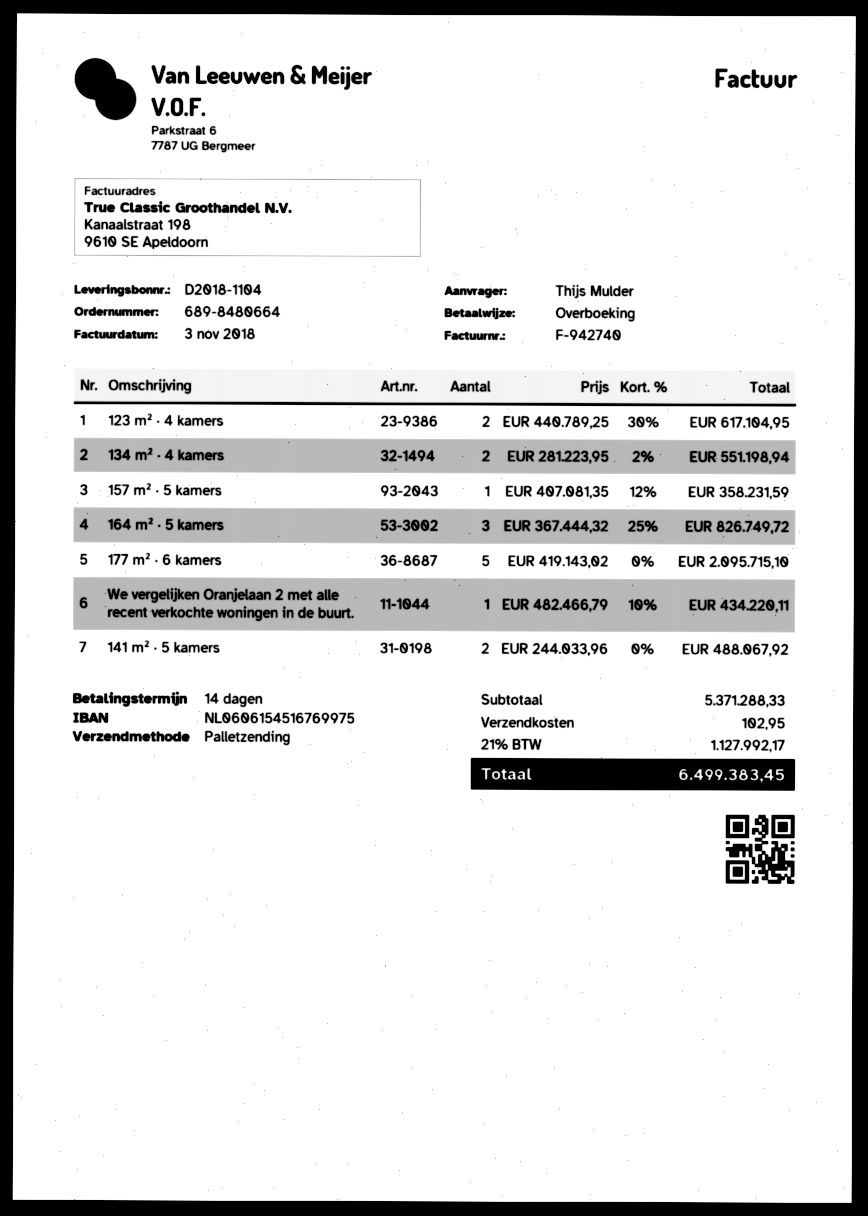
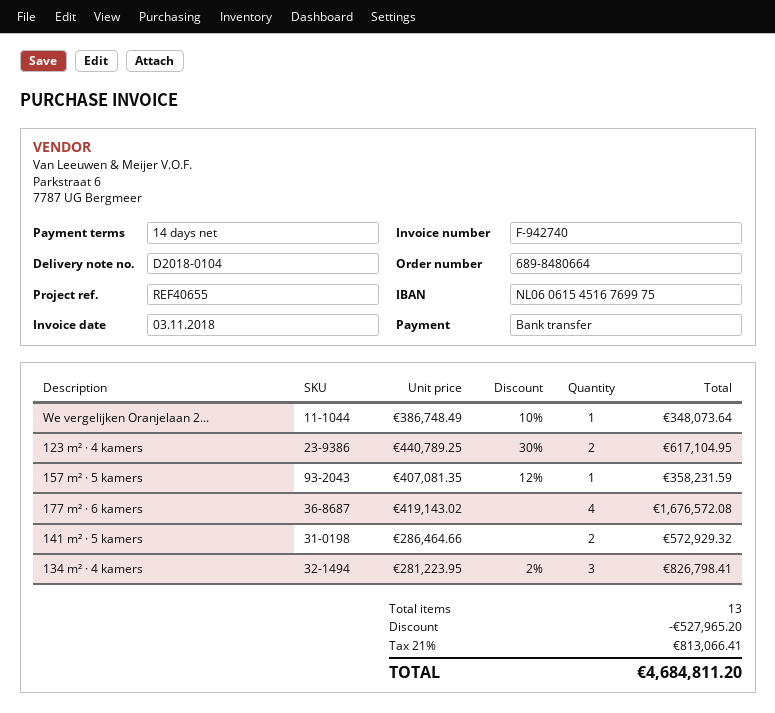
delivery note number: D2018-1104 -> D2018-0104
134 m² · 4 kamers: 2 x 281223.95 - 2% = 551198.94 -> 3 x 281223.95 - 2% = 826798.41
164 m² · 5 kamers: 3 x 367444.32 - 25% = 826749.72 -> none
177 m² · 6 kamers: 5 x 419143.02 = 2095715.10 -> 4 x 419143.02 = 1676572.08
We vergelijken Oranjelaan 2 met alle recent verkochte woningen in de buurt.: 1 x 482466.79 - 10% = 434220.11 -> 1 x 386748.49 - 10% = 348073.64
141 m² · 5 kamers: 2 x 244033.96 = 488067.92 -> 2 x 286464.66 = 572929.32
discount: none -> 527965.20
shipping: 102.95 -> none
tax: 21% = 1127992.17 -> 21% = 813066.41
total: 6499383.45 -> 4684811.20

